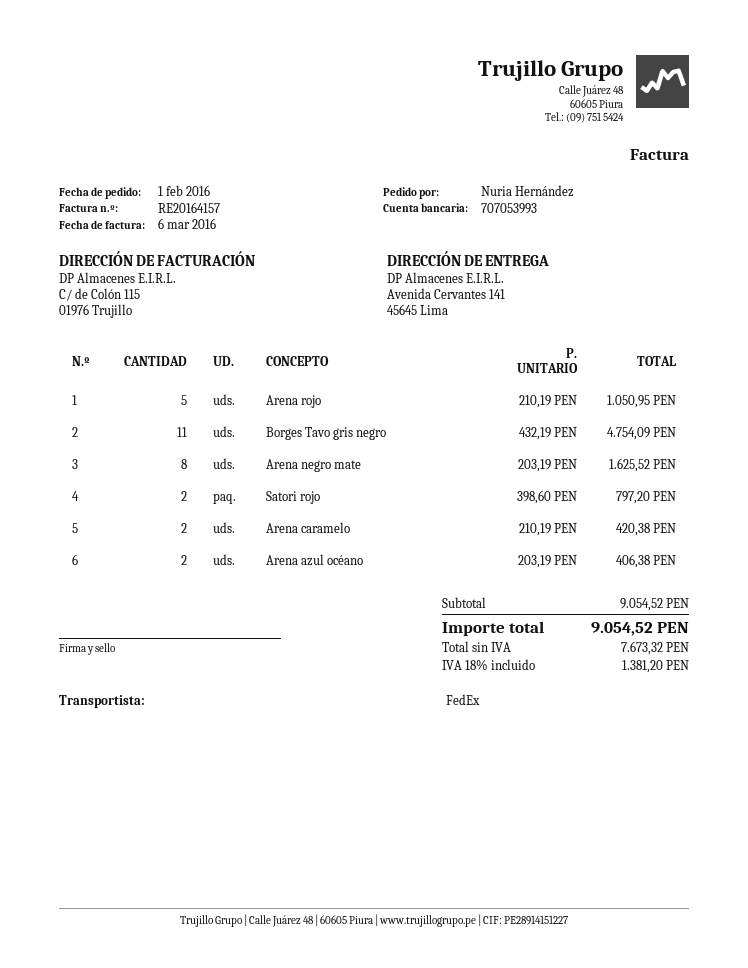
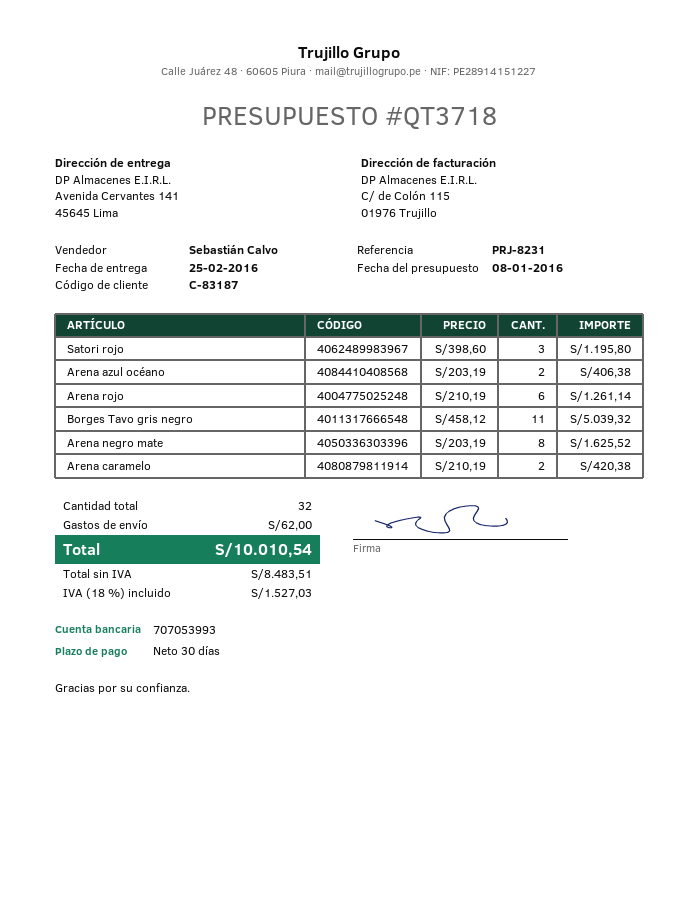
Arena rojo: 5 x 210.19 = 1050.95 -> 6 x 210.19 = 1261.14
Borges Tavo gris negro: 11 x 432.19 = 4754.09 -> 11 x 458.12 = 5039.32
Satori rojo: 2 x 398.60 = 797.20 -> 3 x 398.60 = 1195.80
shipping: none -> 62.00
net: 7673.32 -> 8483.51
tax: 18% = 1381.20 -> 18% = 1527.03
total: 9054.52 -> 10010.54

